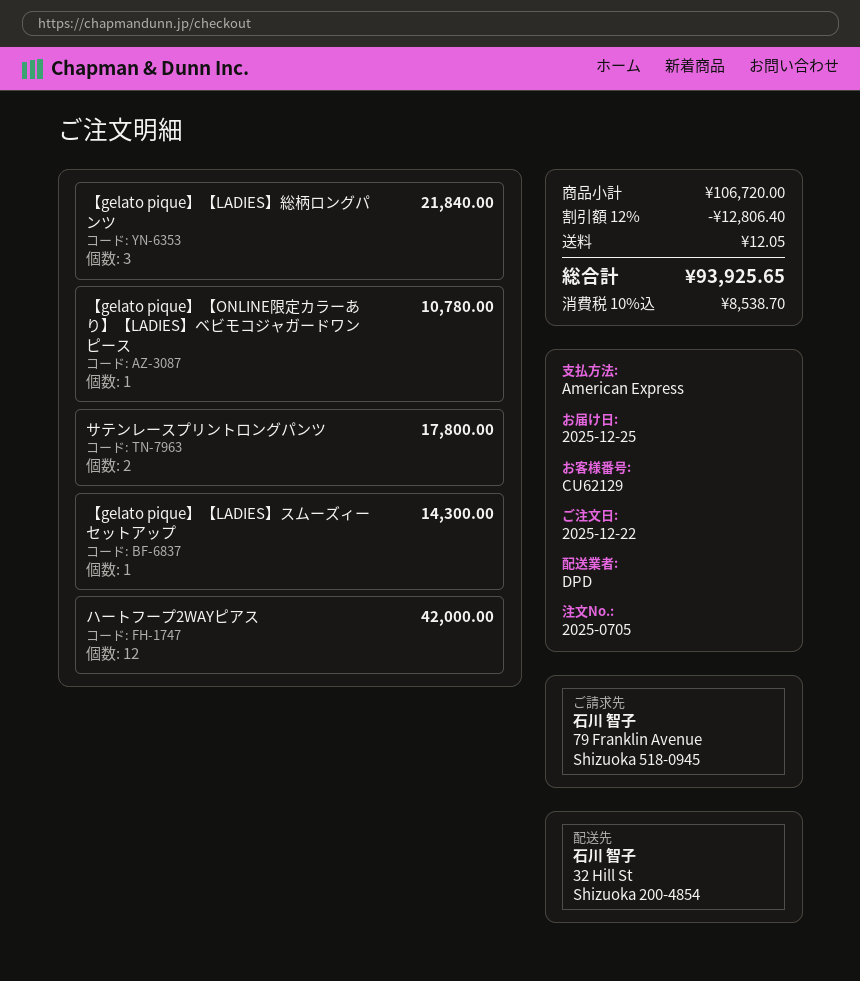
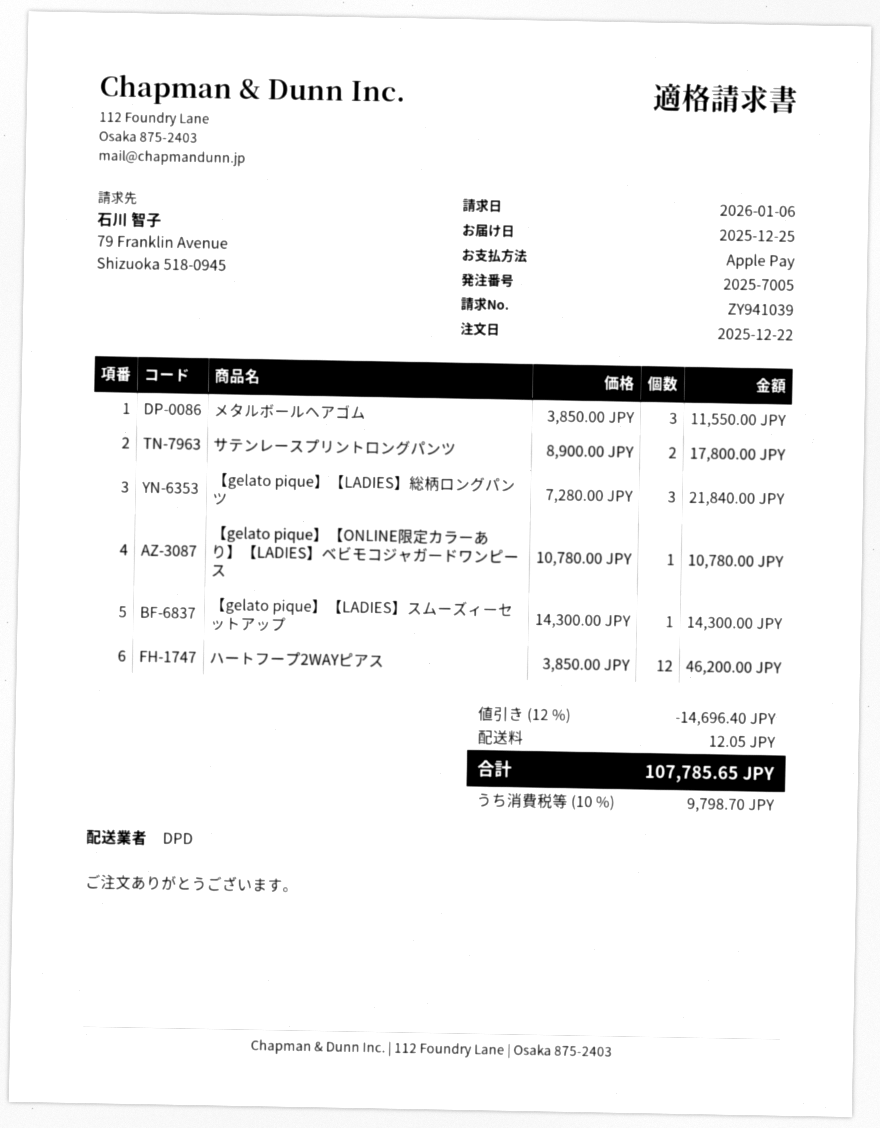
order number: 2025-0705 -> 2025-7005
payment method: American Express -> Apple Pay
ハートフープ2WAYピアス: 12 for 42000.00 -> 12 for 46200.00
メタルボールヘアゴム: none -> 3 for 11550.00
discount: 12% = 12806.40 -> 12% = 14696.40
tax: 10% = 8538.70 -> 10% = 9798.70
total: 93925.65 -> 107785.65

